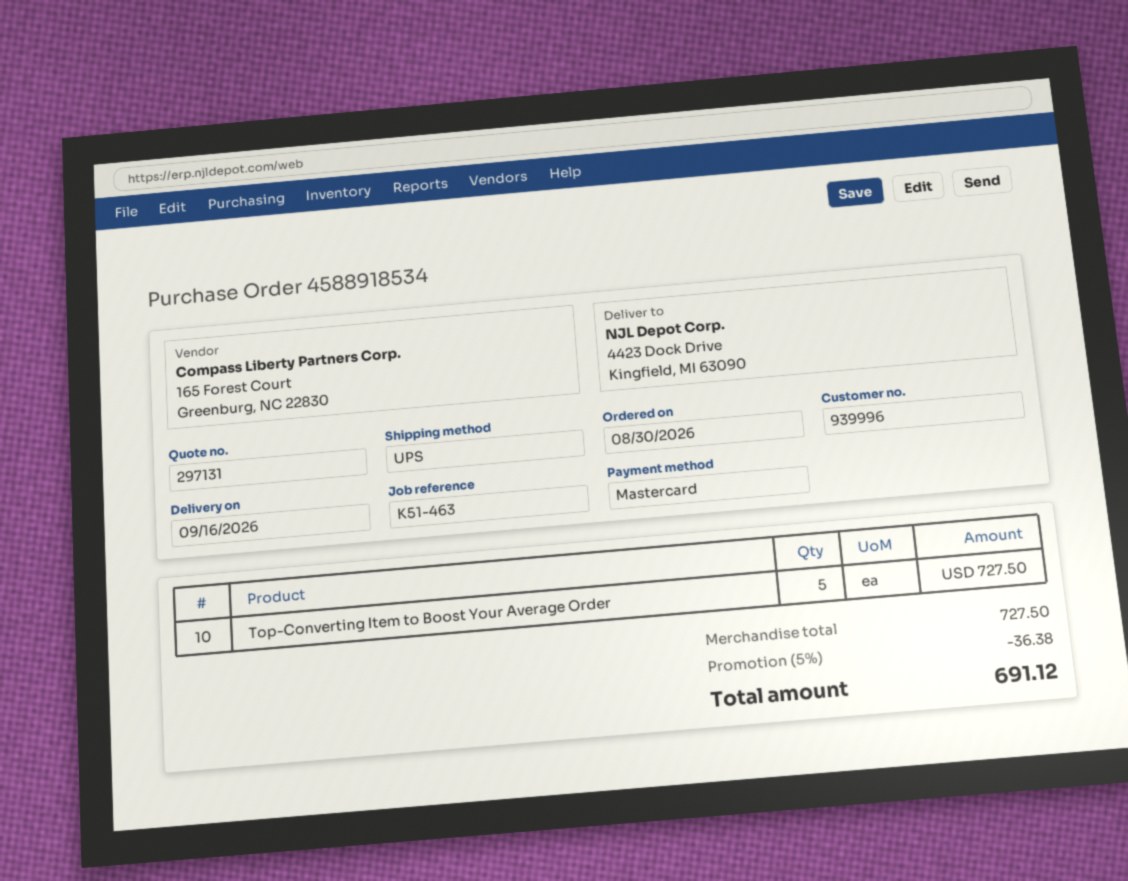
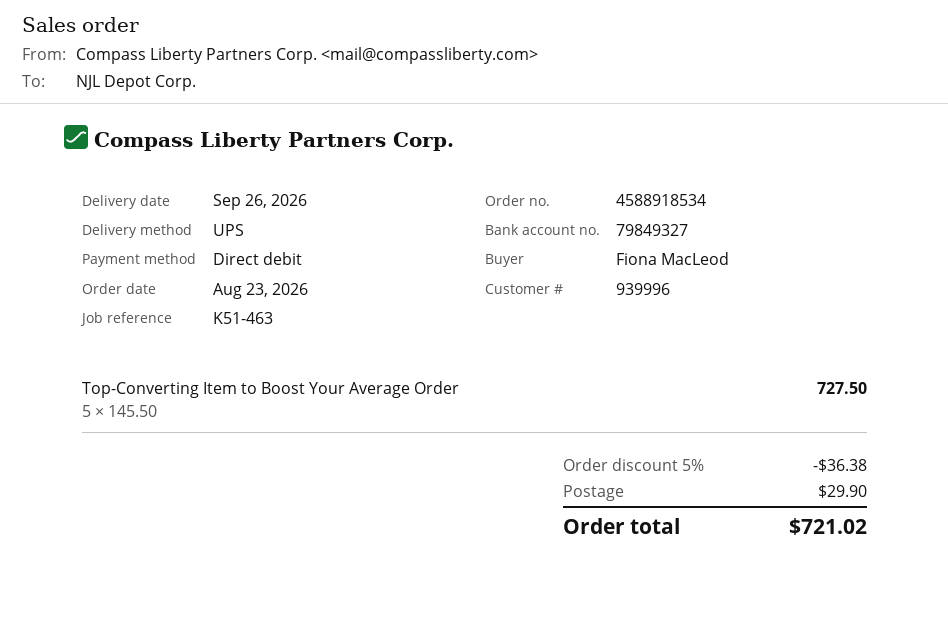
order date: 2026-08-30 -> 2026-08-23
delivery date: 2026-09-16 -> 2026-09-26
payment method: Mastercard -> direct debit
shipping: none -> 29.90
total: 691.12 -> 721.02

